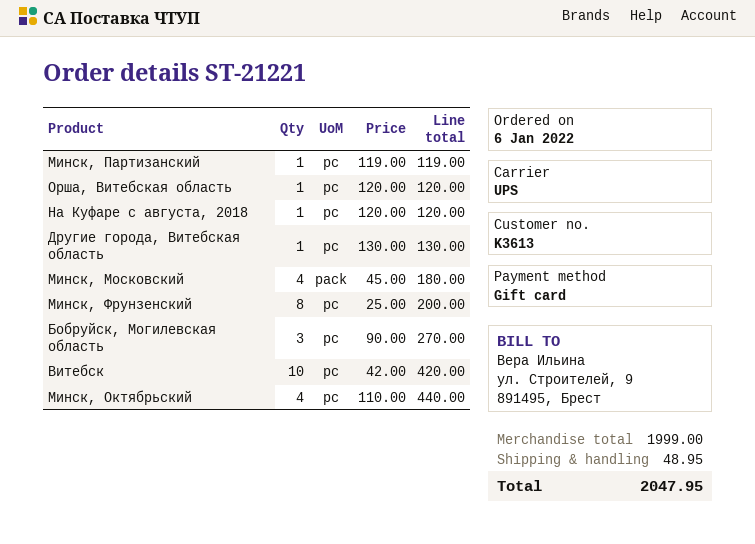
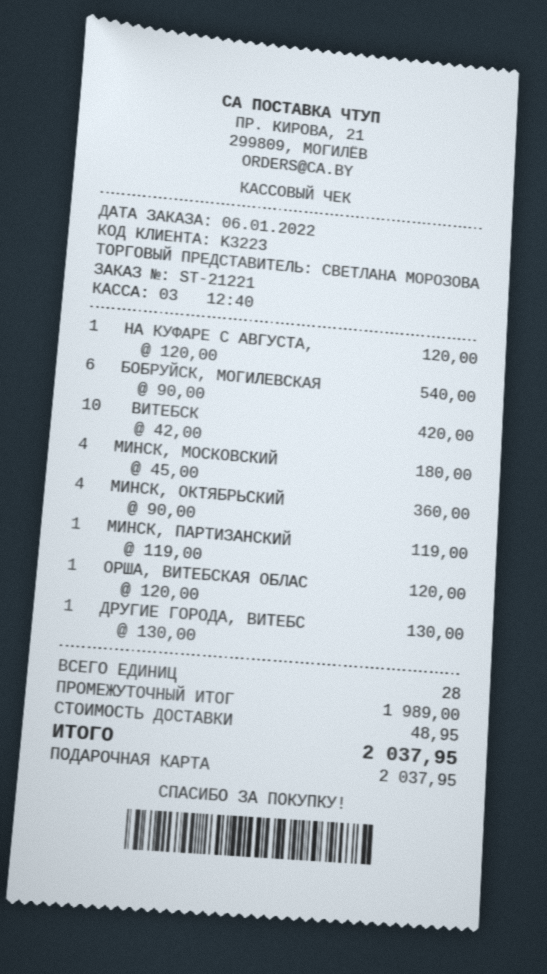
customer number: K3613 -> K3223
Минск, Фрунзенский: 8 x 25.00 = 200.00 -> none
Бобруйск, Могилевская область: 3 x 90.00 = 270.00 -> 6 x 90.00 = 540.00
Минск, Октябрьский: 4 x 110.00 = 440.00 -> 4 x 90.00 = 360.00
subtotal: 1999.00 -> 1989.00
total: 2047.95 -> 2037.95

